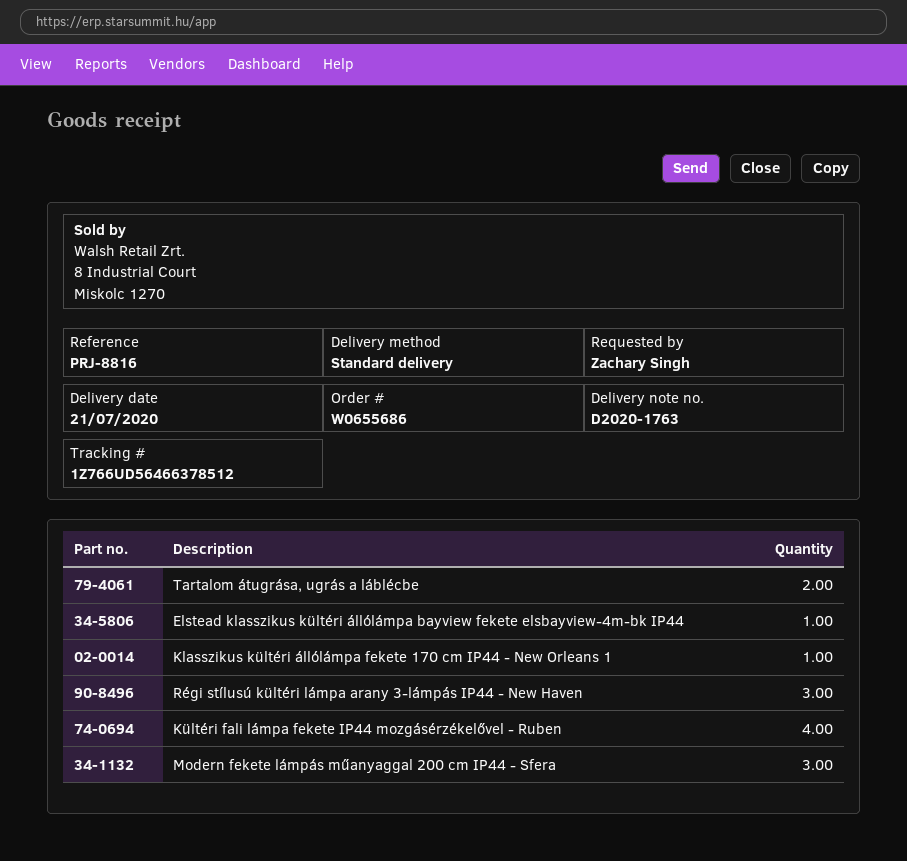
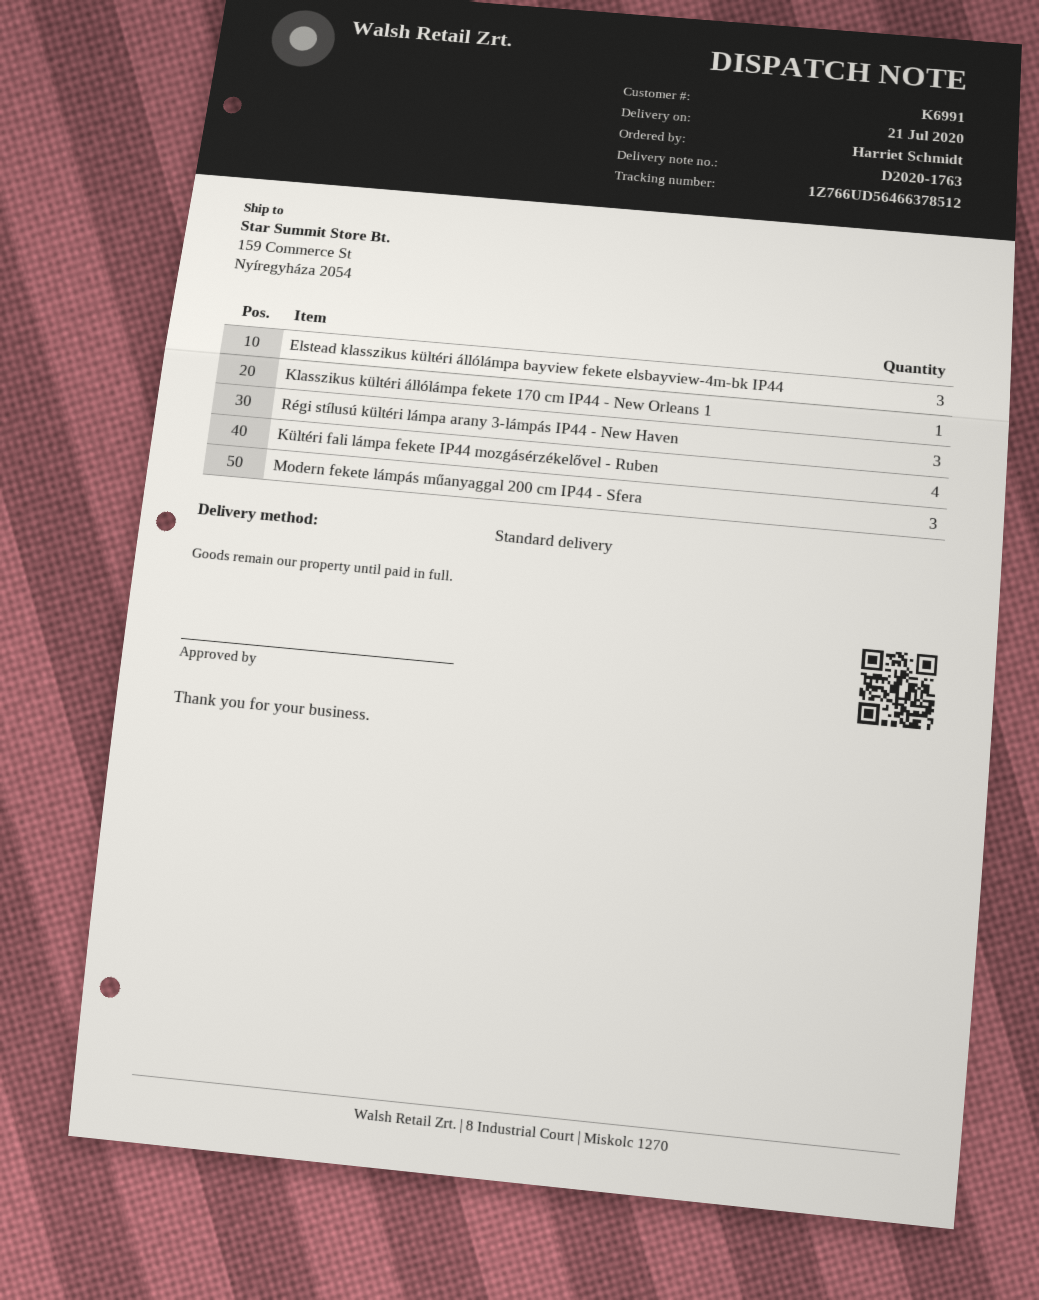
ordered by: Zachary Singh -> Harriet Schmidt
Tartalom átugrása, ugrás a láblécbe: 2 -> none
Elstead klasszikus kültéri állólámpa bayview fekete elsbayview-4m-bk IP44: 1 -> 3

